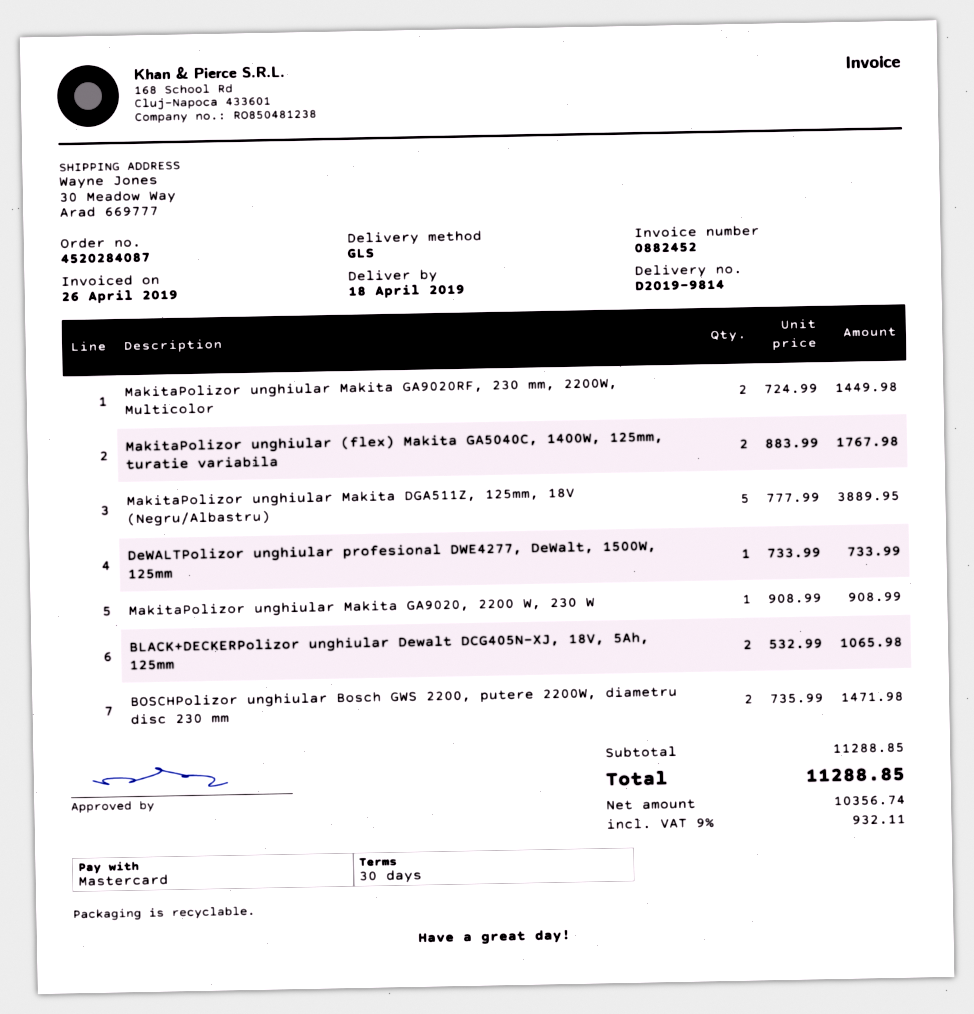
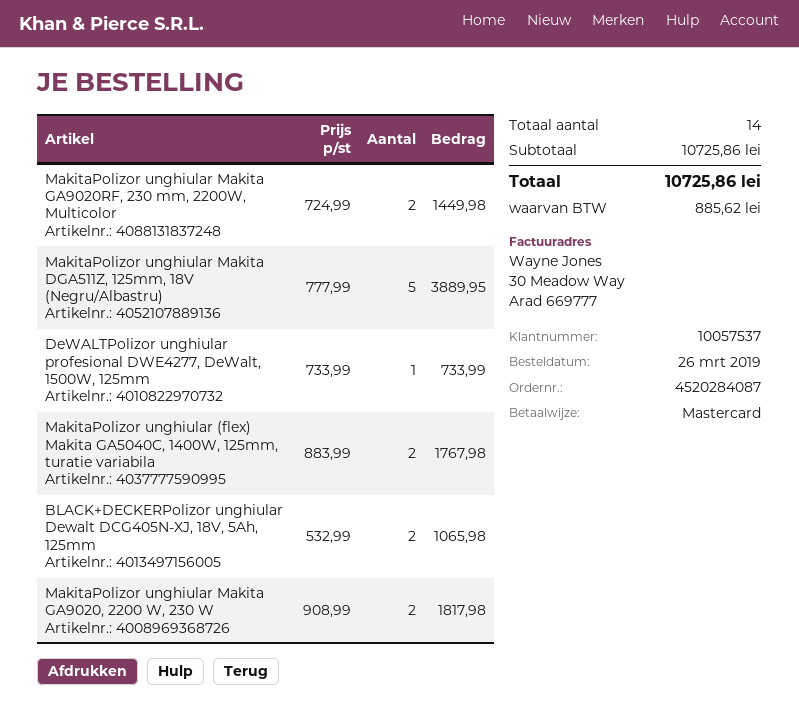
MakitaPolizor unghiular Makita GA9020, 2200 W, 230 W: 1 x 908.99 = 908.99 -> 2 x 908.99 = 1817.98
BOSCHPolizor unghiular Bosch GWS 2200, putere 2200W, diametru disc 230 mm: 2 x 735.99 = 1471.98 -> none
subtotal: 11288.85 -> 10725.86
tax: 932.11 -> 885.62
total: 11288.85 -> 10725.86

